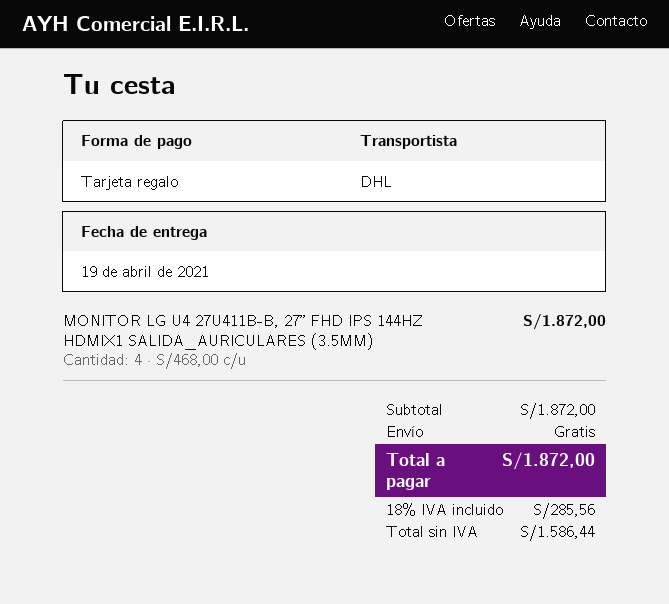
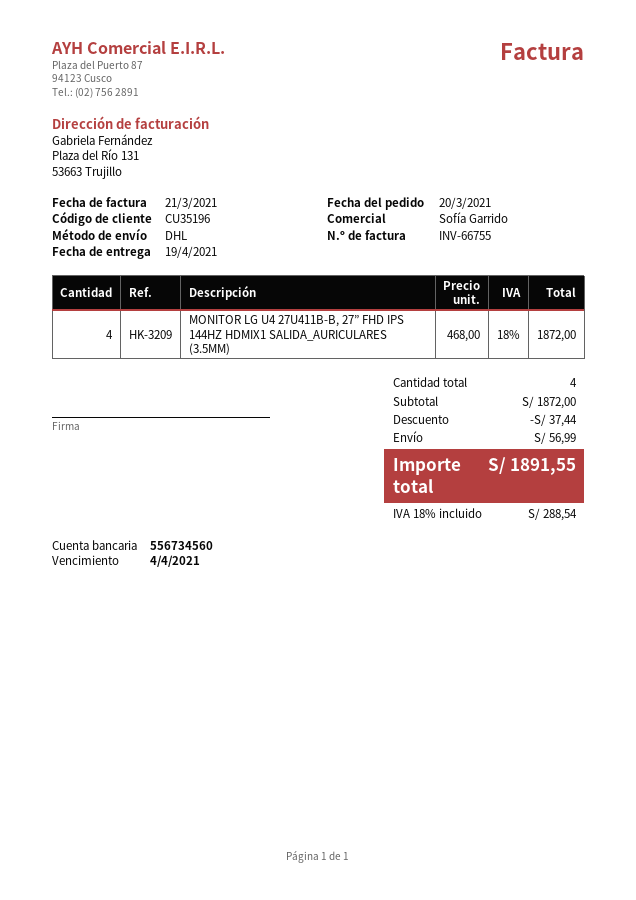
discount: none -> 37.44
shipping: 0.00 -> 56.99
tax: 18% = 285.56 -> 18% = 288.54
total: 1872.00 -> 1891.55

